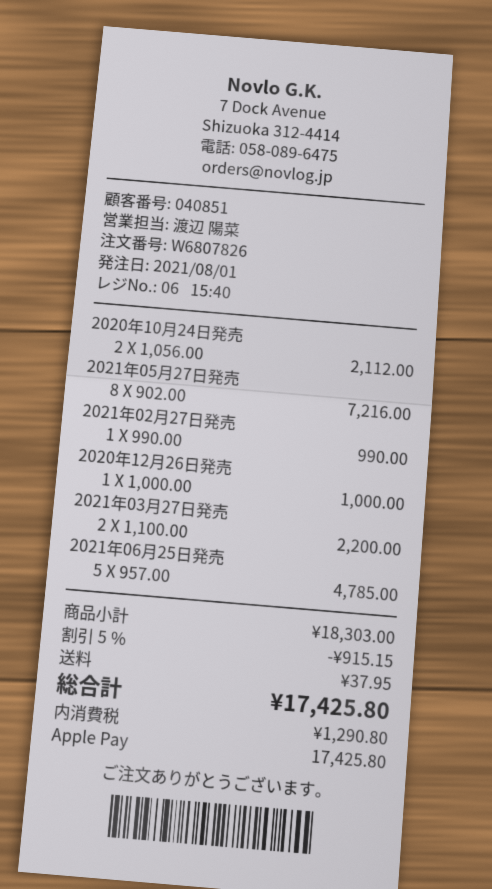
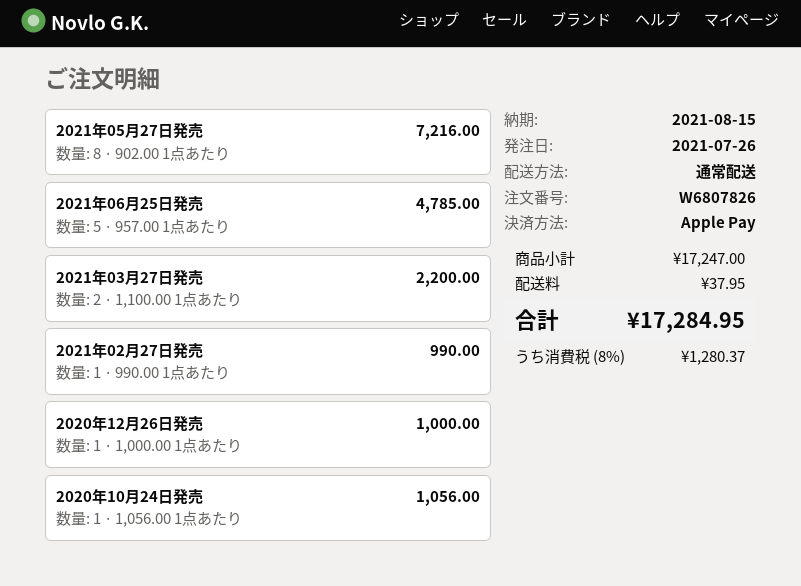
order date: 2021-08-01 -> 2021-07-26
2020年10月24日発売: 2 x 1056.00 = 2112.00 -> 1 x 1056.00 = 1056.00
subtotal: 18303.00 -> 17247.00
discount: 5% = 915.15 -> none
tax: 1290.80 -> 1280.37
total: 17425.80 -> 17284.95

